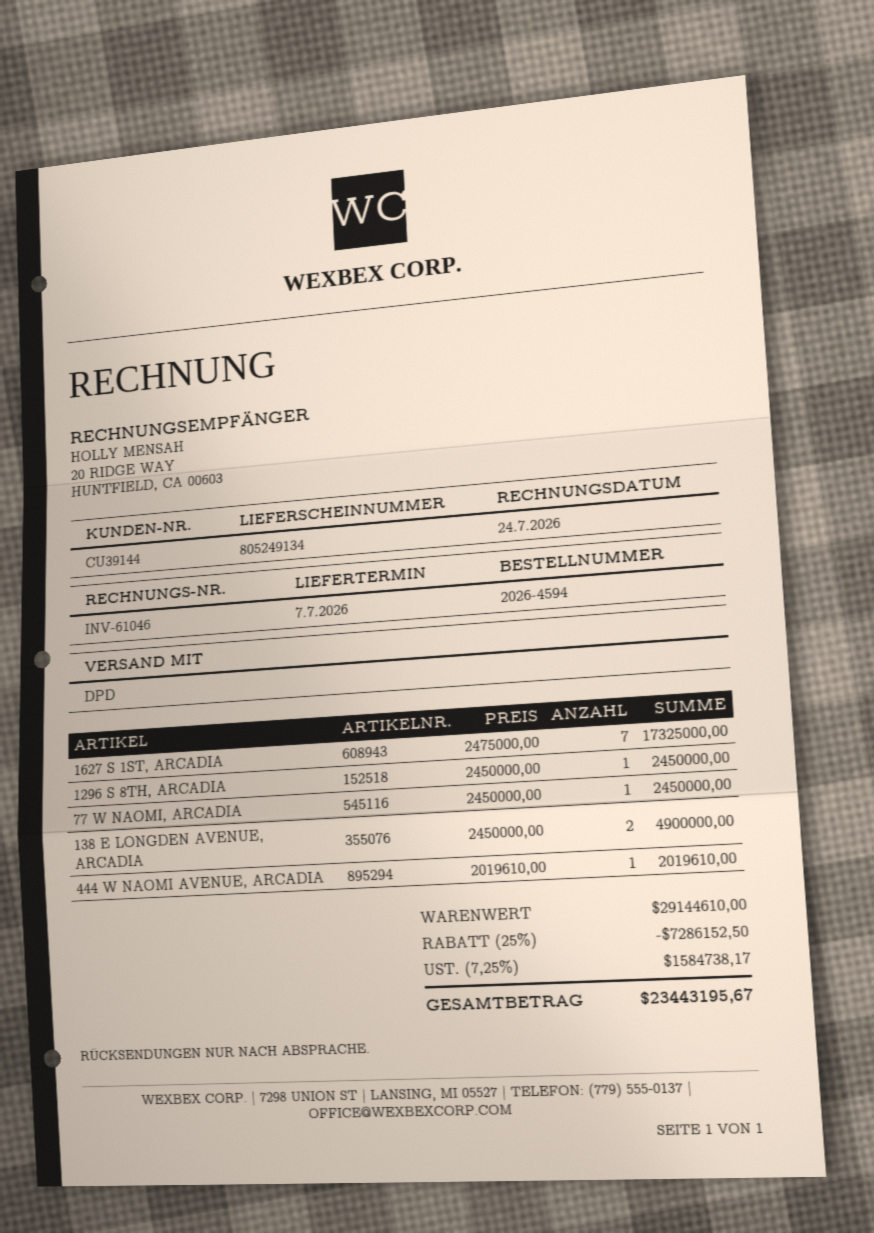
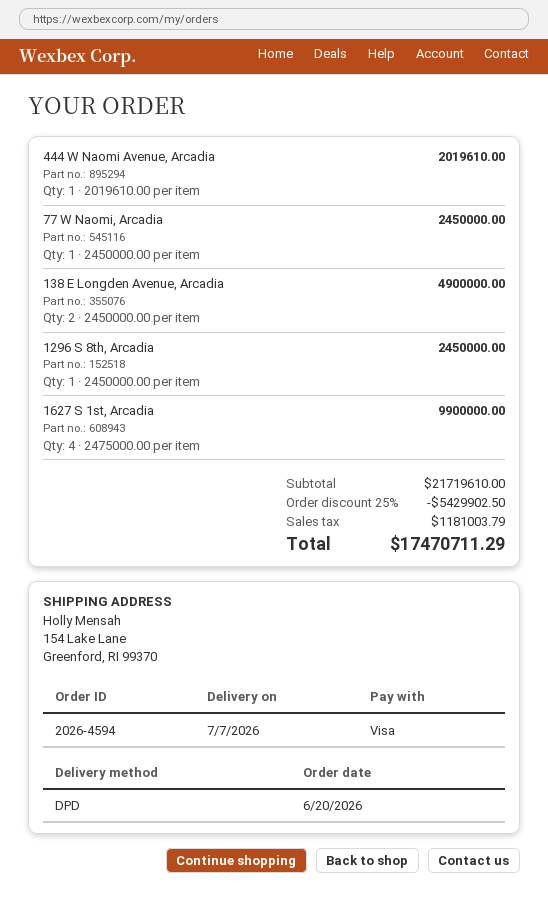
1627 S 1ST, ARCADIA: 7 x 2475000.00 = 17325000.00 -> 4 x 2475000.00 = 9900000.00
subtotal: 29144610.00 -> 21719610.00
discount: 25% = 7286152.50 -> 25% = 5429902.50
tax: 1584738.17 -> 1181003.79
total: 23443195.67 -> 17470711.29

